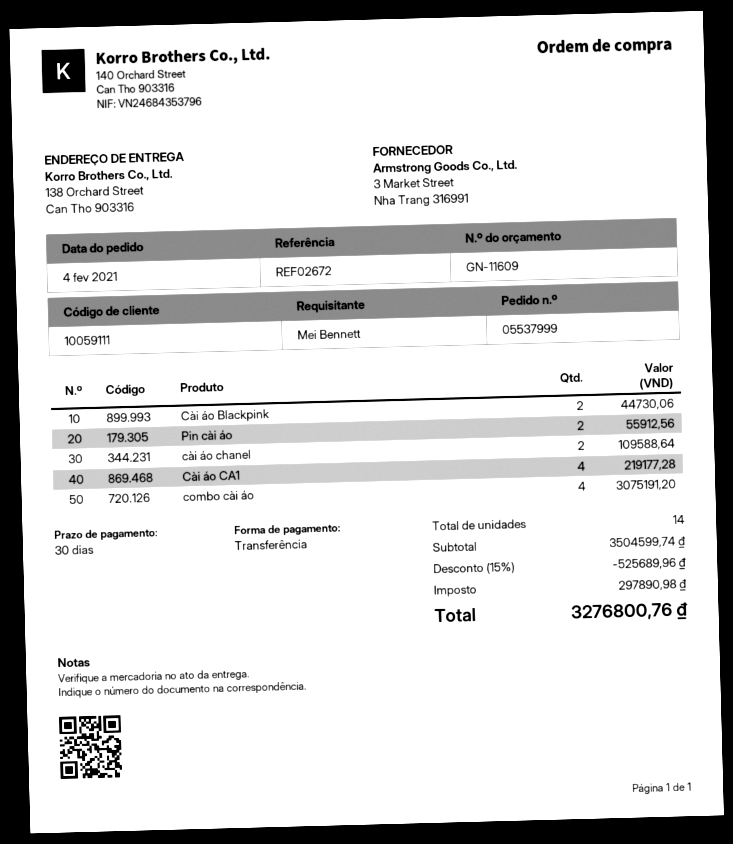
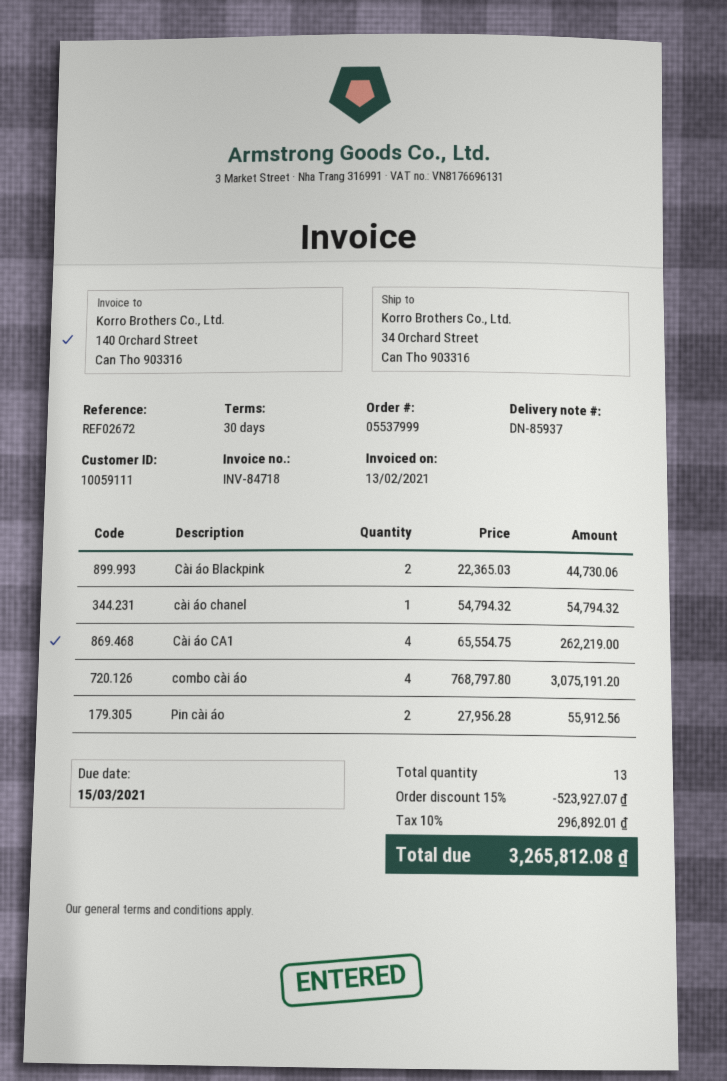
ship to: 138 Orchard Street, Can Tho 903316 -> 34 Orchard Street, Can Tho 903316
cài áo chanel: 2 for 109588.64 -> 1 for 54794.32
Cài áo CA1: 4 for 219177.28 -> 4 for 262219.00
total quantity: 14 -> 13
discount: 15% = 525689.96 -> 15% = 523927.07
tax: 297890.98 -> 296892.01
total: 3276800.76 -> 3265812.08

